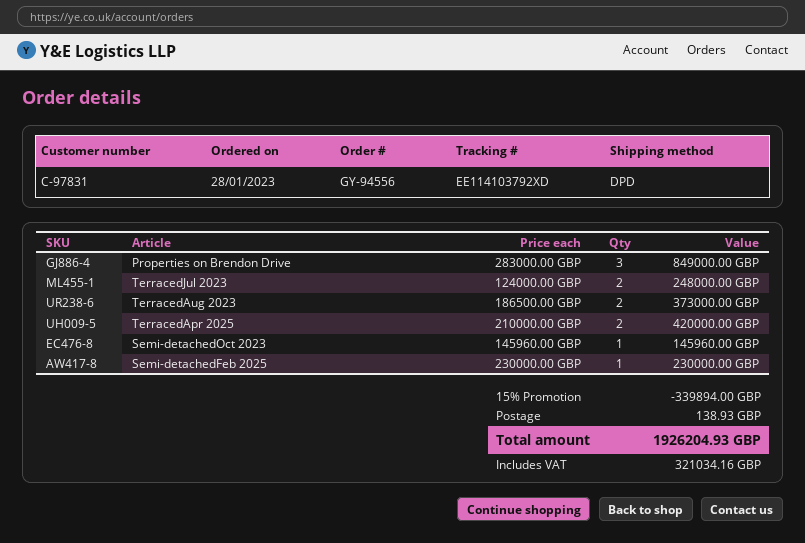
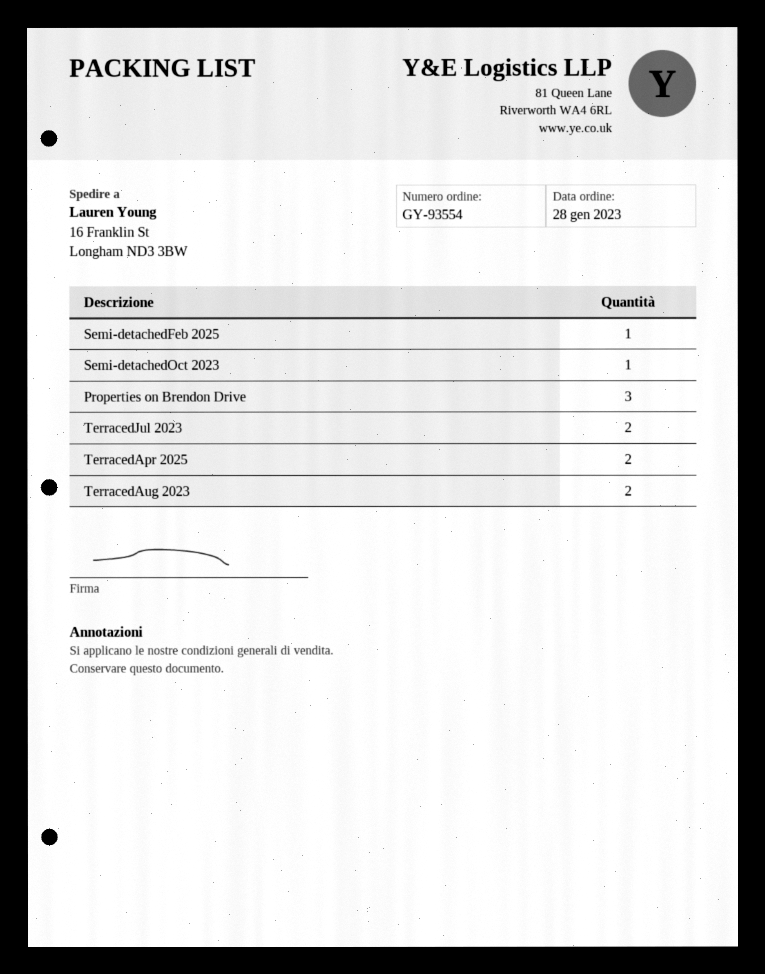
order number: GY-94556 -> GY-93554

